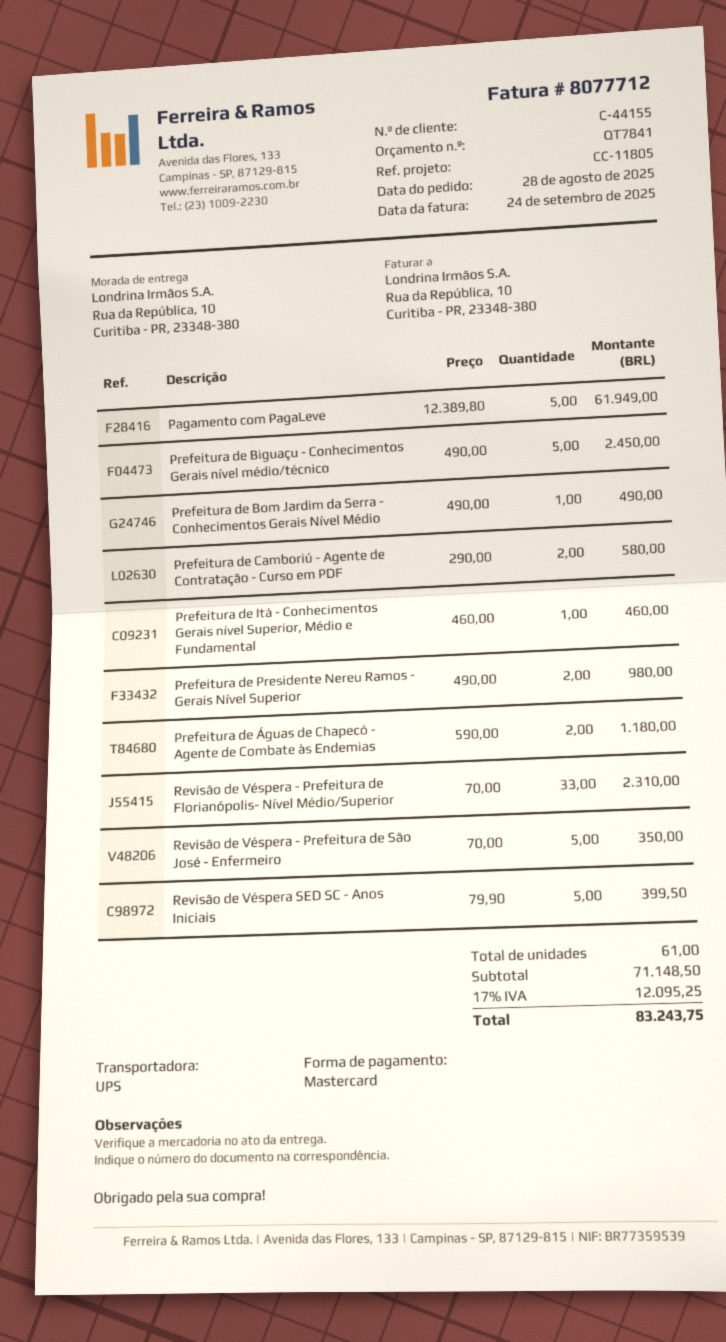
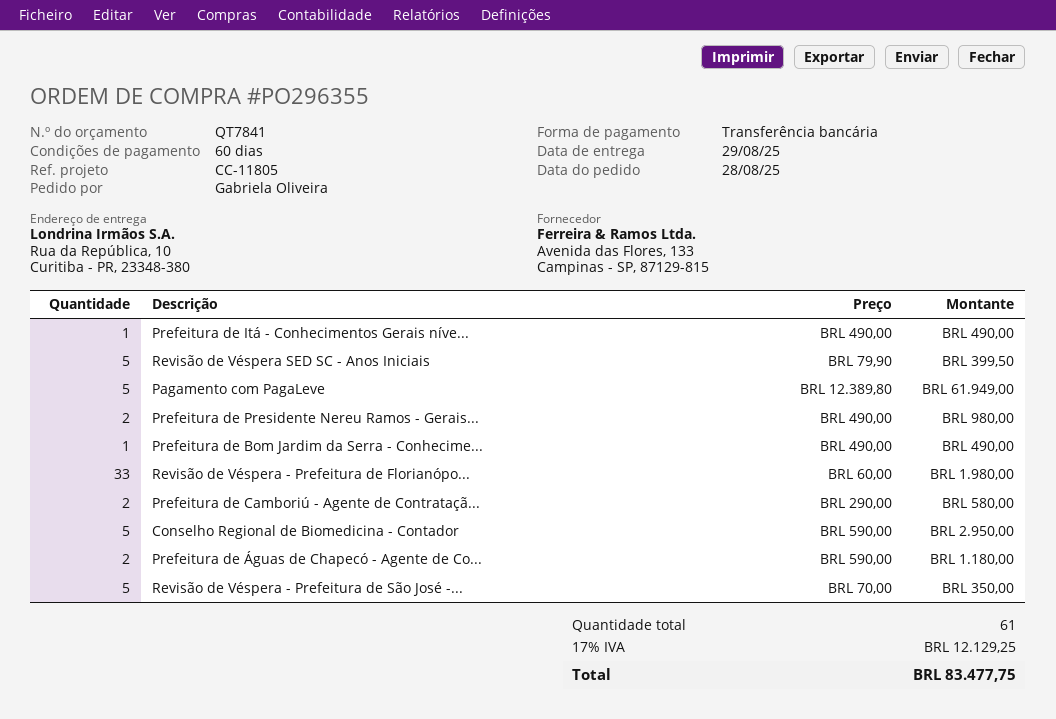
payment method: Mastercard -> bank transfer
Prefeitura de Biguaçu - Conhecimentos Gerais nível médio/técnico: 5 x 490.00 = 2450.00 -> none
Prefeitura de Itá - Conhecimentos Gerais nível Superior, Médio e Fundamental: 1 x 460.00 = 460.00 -> 1 x 490.00 = 490.00
Revisão de Véspera - Prefeitura de Florianópolis- Nível Médio/Superior: 33 x 70.00 = 2310.00 -> 33 x 60.00 = 1980.00
Conselho Regional de Biomedicina - Contador: none -> 5 x 590.00 = 2950.00
tax: 17% = 12095.25 -> 17% = 12129.25
total: 83243.75 -> 83477.75

